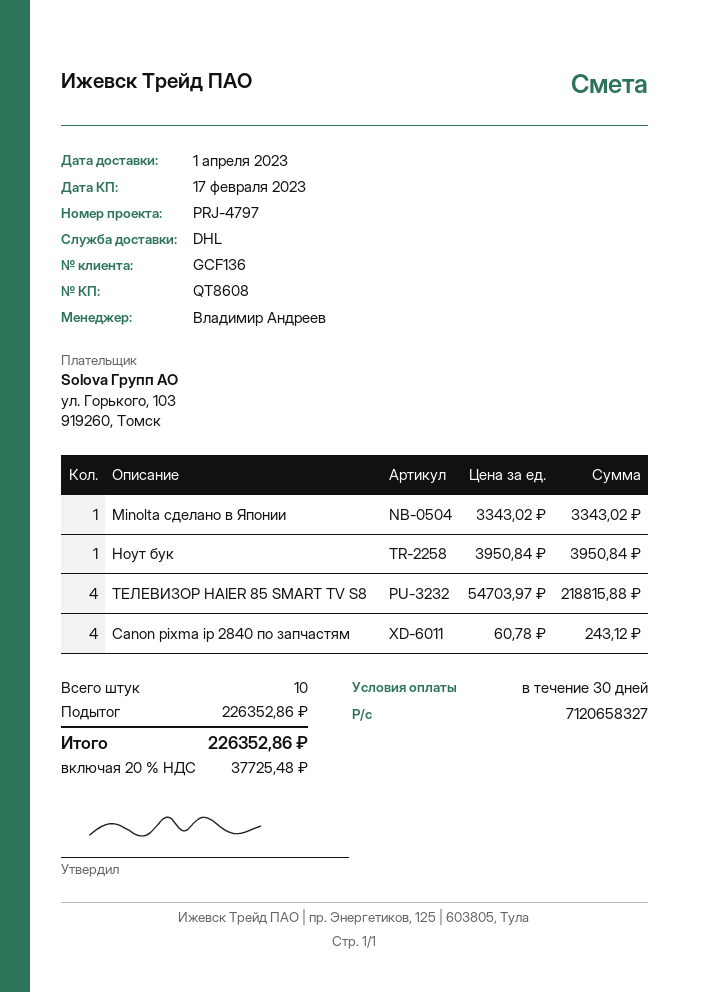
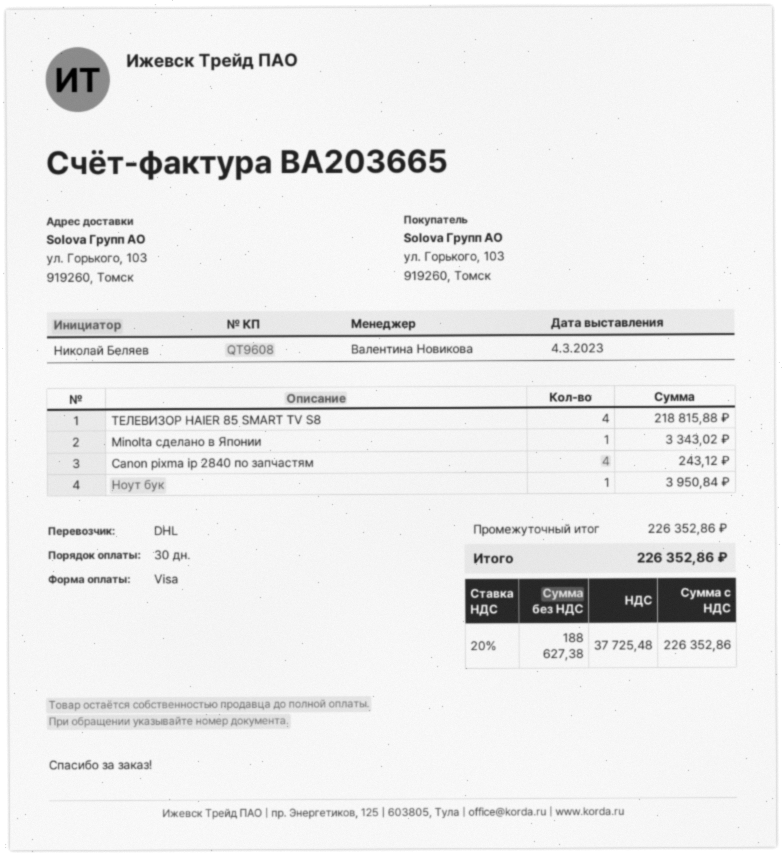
quote number: QT8608 -> QT9608
sales rep: Владимир Андреев -> Валентина Новикова

